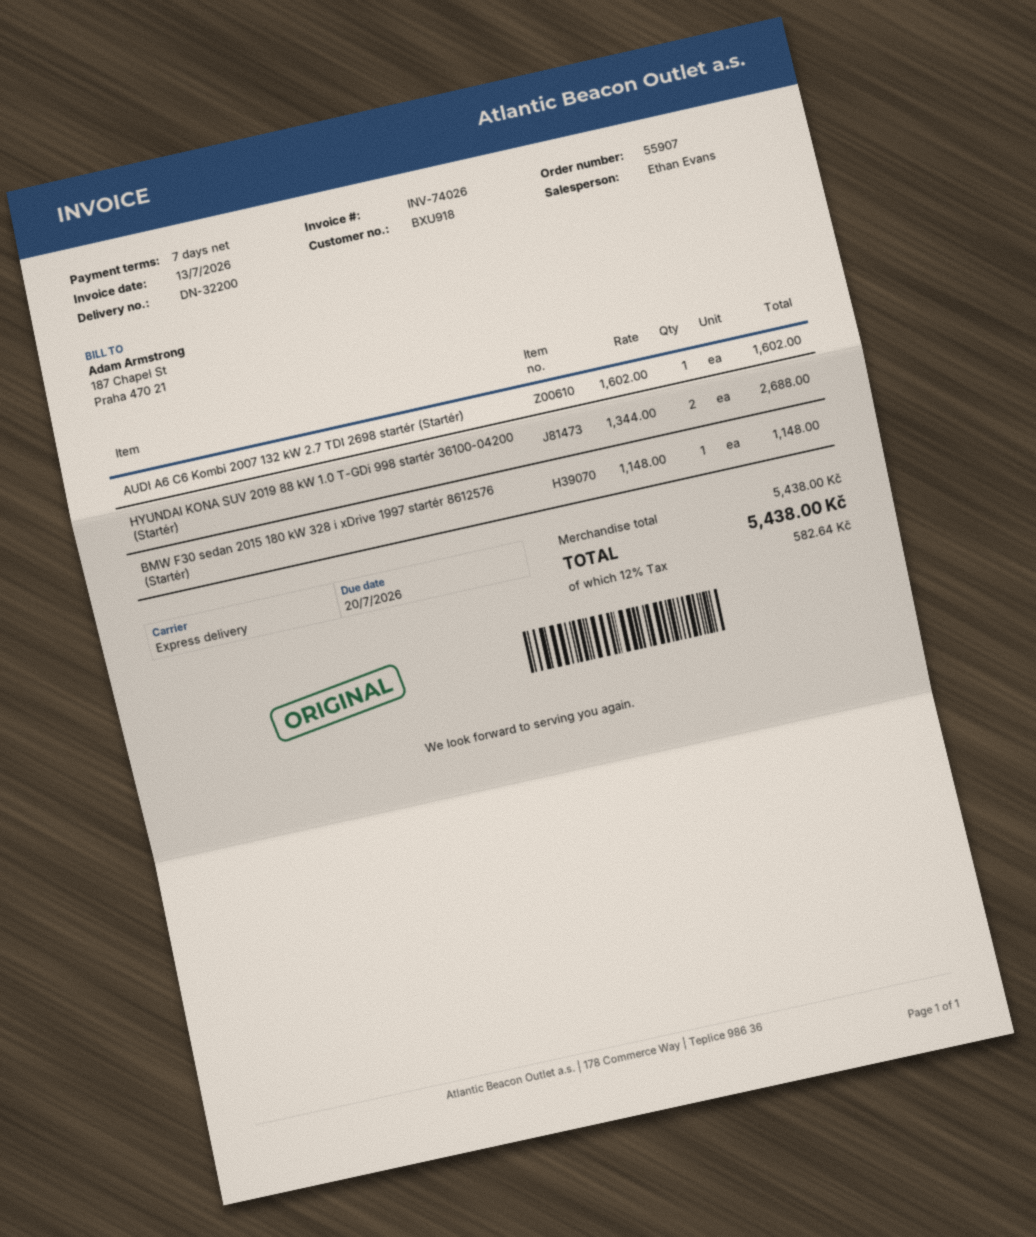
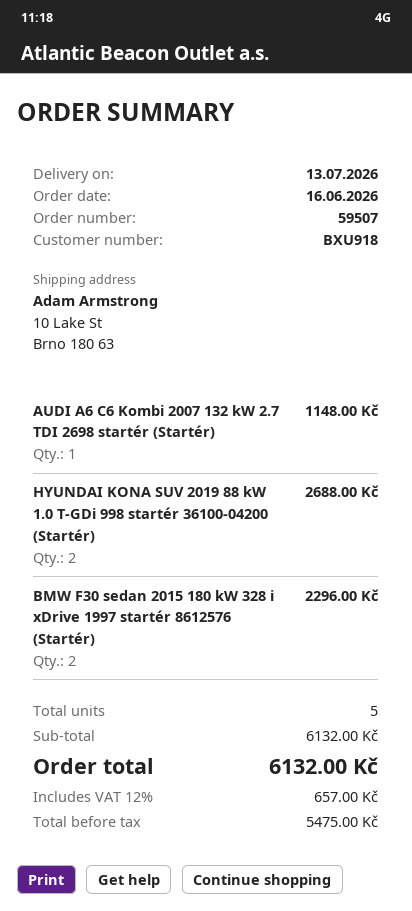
order number: 55907 -> 59507
AUDI A6 C6 Kombi 2007 132 kW 2.7 TDI 2698 startér (Startér): 1 for 1602.00 -> 1 for 1148.00
BMW F30 sedan 2015 180 kW 328 i xDrive 1997 startér 8612576 (Startér): 1 for 1148.00 -> 2 for 2296.00
subtotal: 5438.00 -> 6132.00
tax: 12% = 582.64 -> 12% = 657.00
total: 5438.00 -> 6132.00

